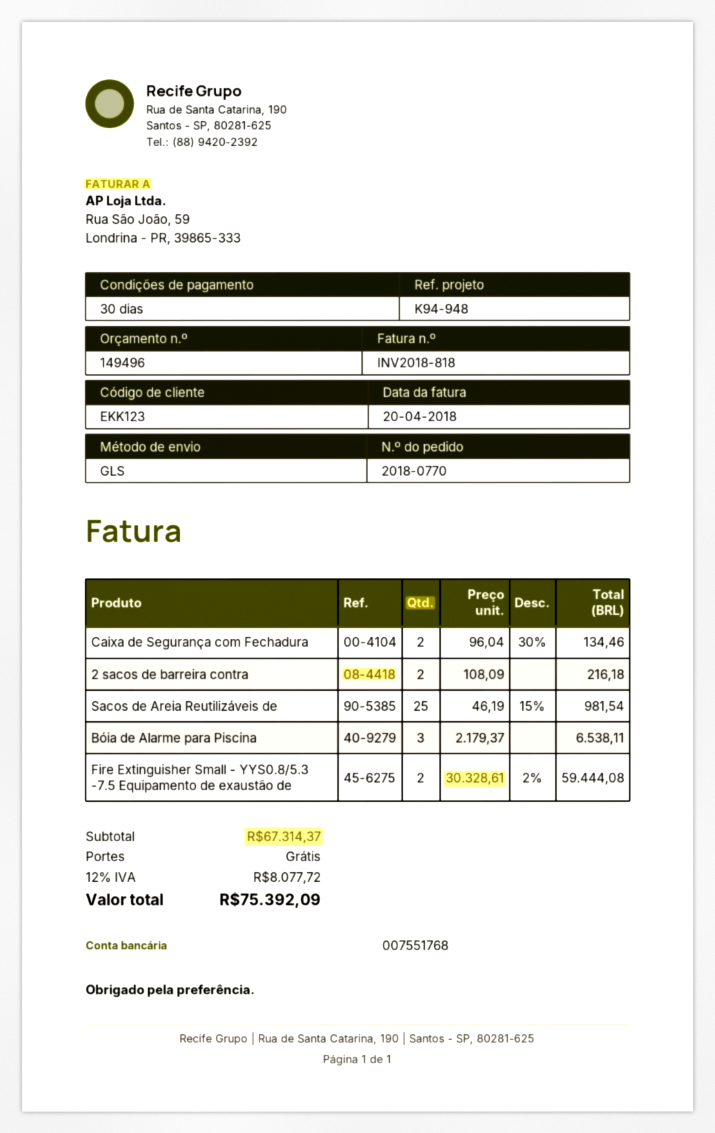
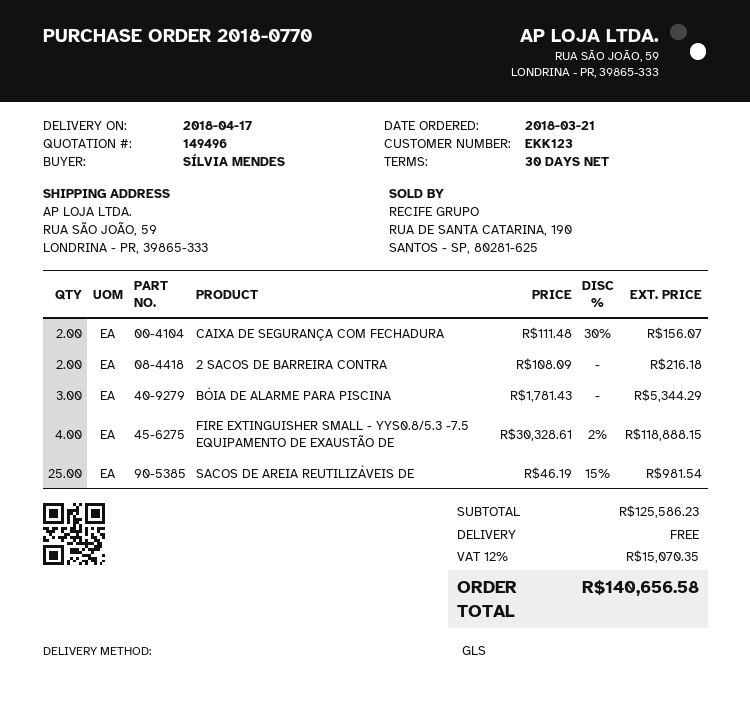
Caixa de Segurança com Fechadura: 2 x 96.04 - 30% = 134.46 -> 2 x 111.48 - 30% = 156.07
Bóia de Alarme para Piscina: 3 x 2179.37 = 6538.11 -> 3 x 1781.43 = 5344.29
Fire Extinguisher Small - YYS0.8/5.3 -7.5 Equipamento de exaustão de: 2 x 30328.61 - 2% = 59444.08 -> 4 x 30328.61 - 2% = 118888.15
subtotal: 67314.37 -> 125586.23
tax: 12% = 8077.72 -> 12% = 15070.35
total: 75392.09 -> 140656.58

